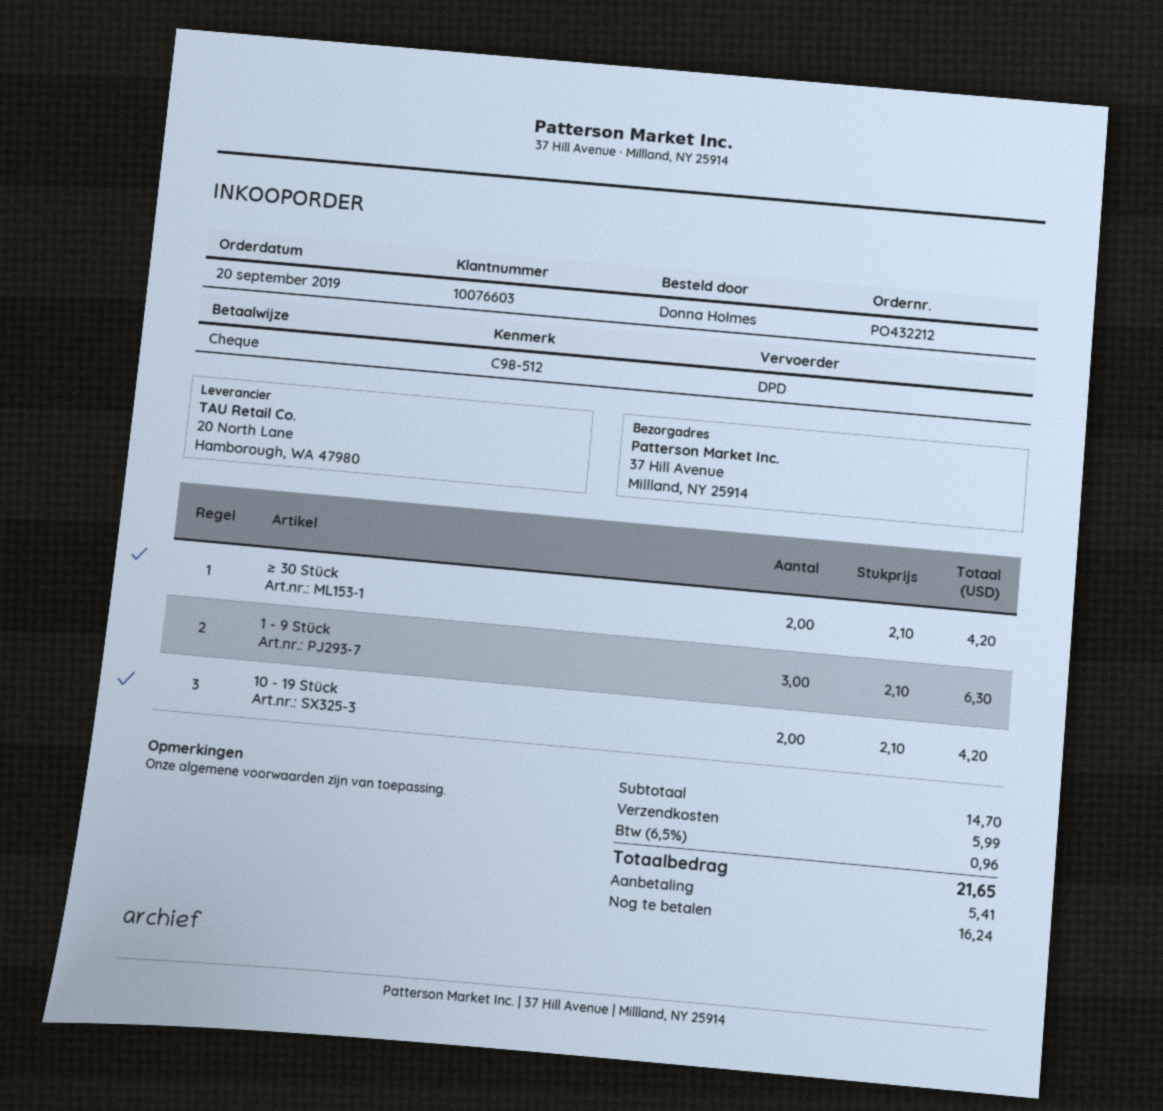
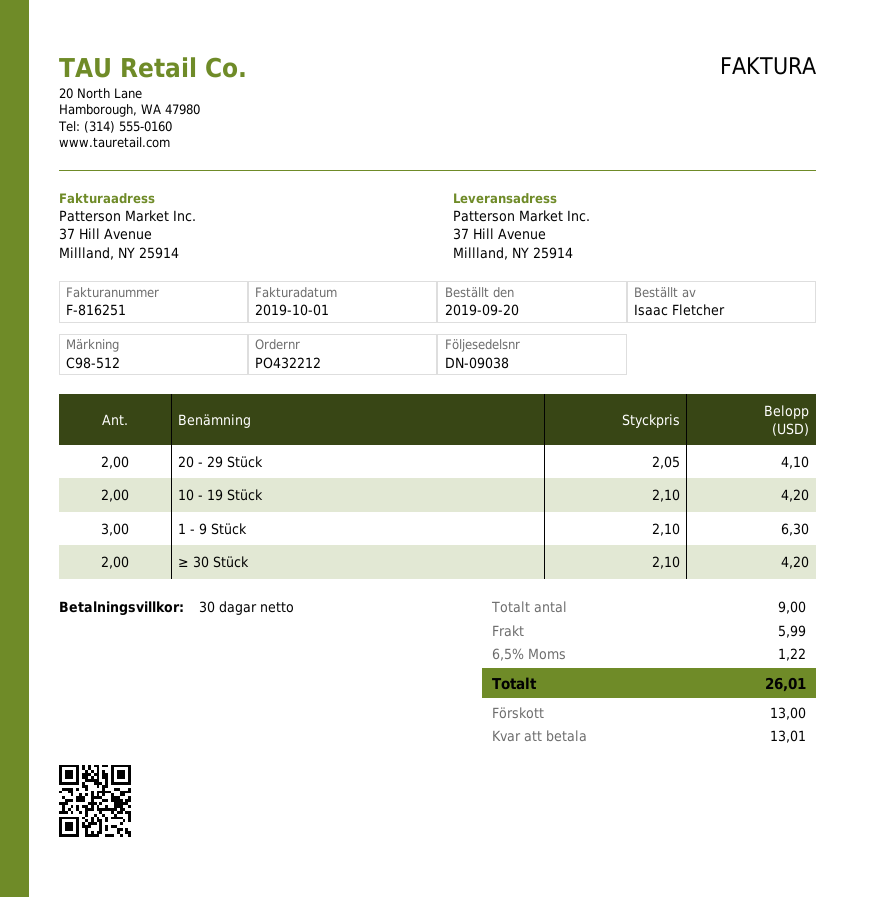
ordered by: Donna Holmes -> Isaac Fletcher
20 - 29 Stück: none -> 2 x 2.05 = 4.10
tax: 6.5% = 0.96 -> 6.5% = 1.22
total: 21.65 -> 26.01
deposit: 5.41 -> 13.00
balance: 16.24 -> 13.01

